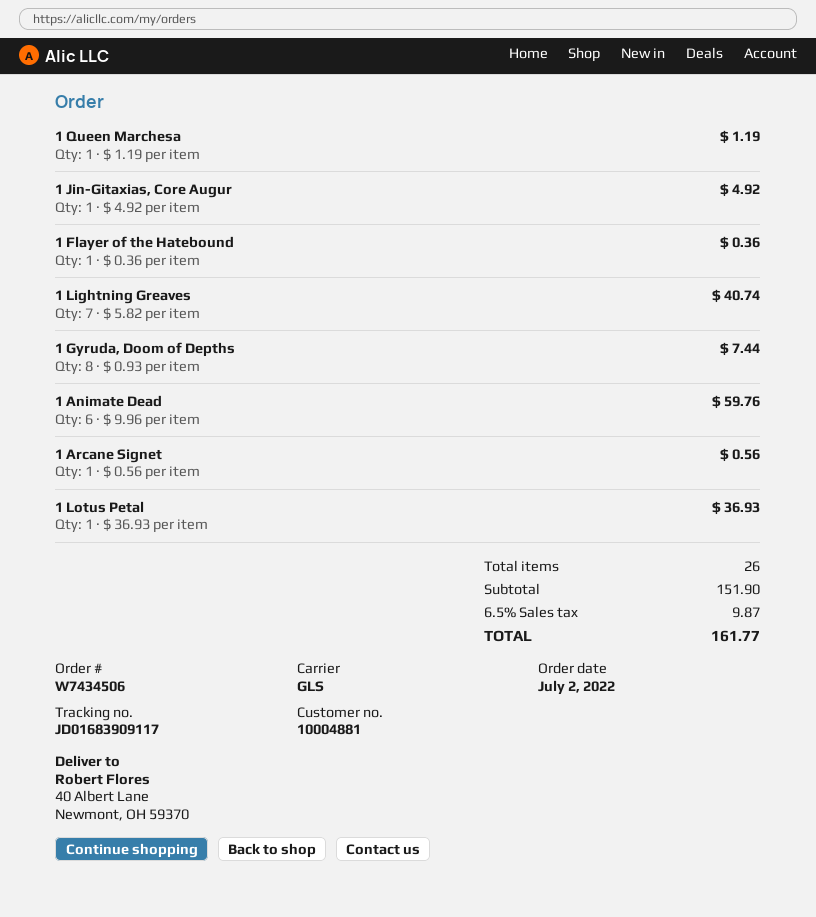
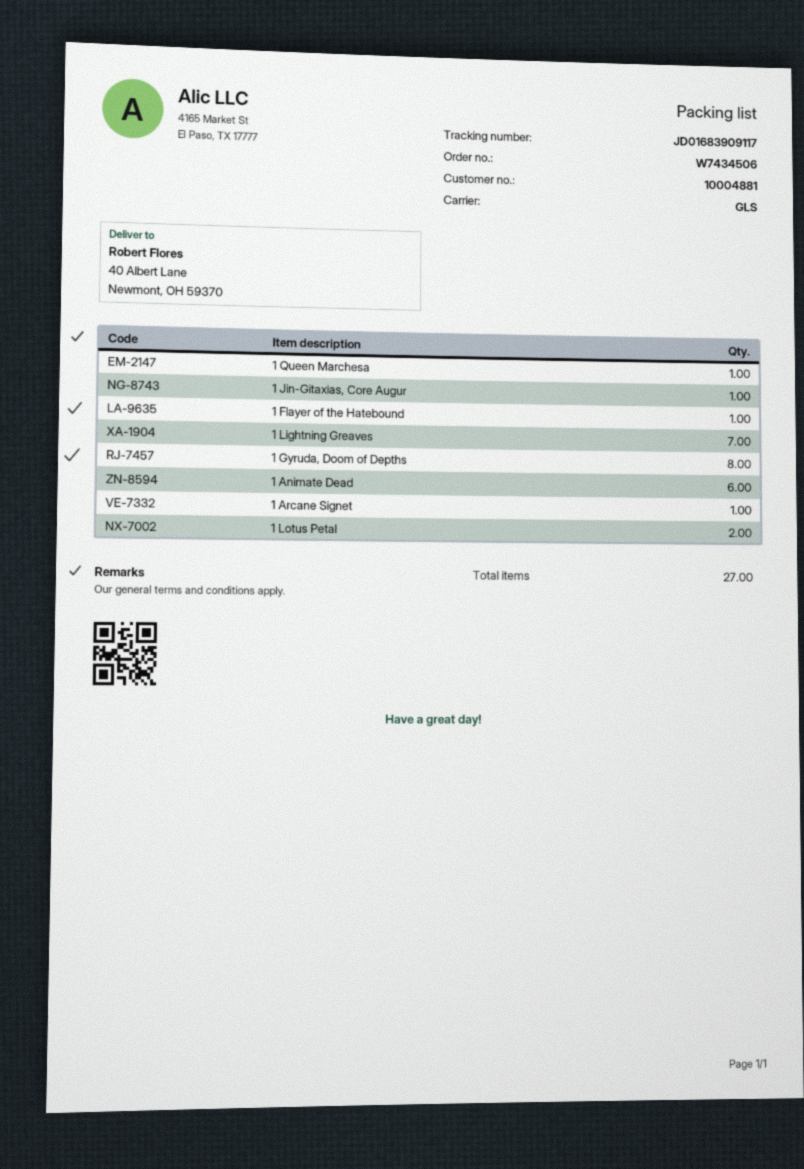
1 Lotus Petal: 1 -> 2
total quantity: 26 -> 27

